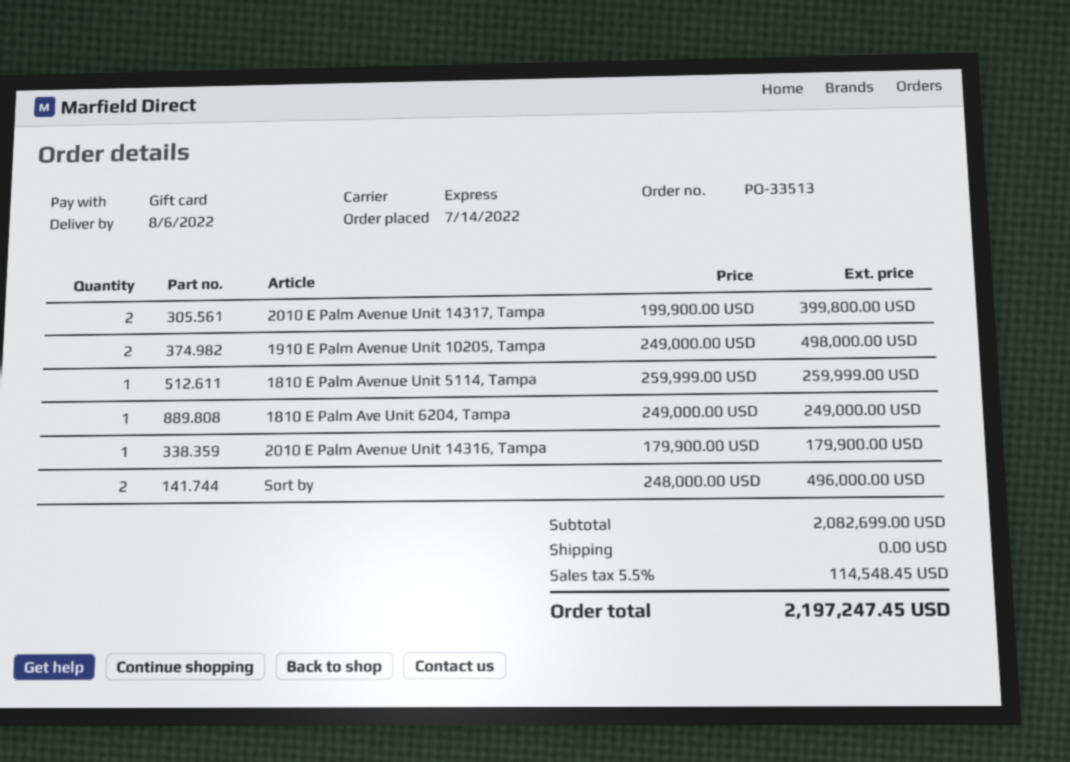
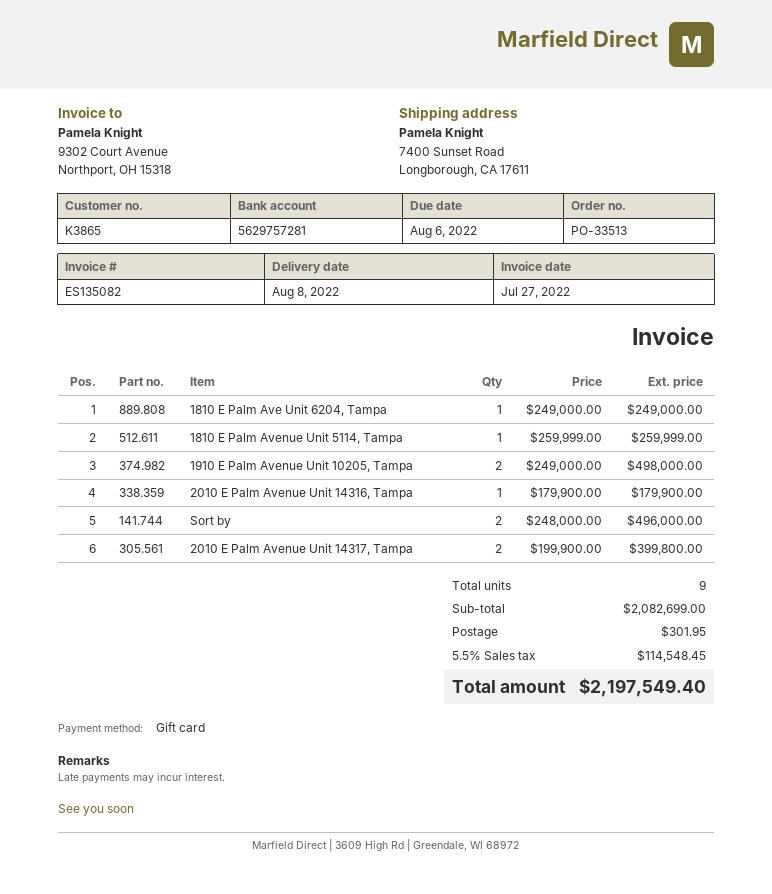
delivery date: 2022-08-06 -> 2022-08-08
shipping: 0.00 -> 301.95
total: 2197247.45 -> 2197549.40

